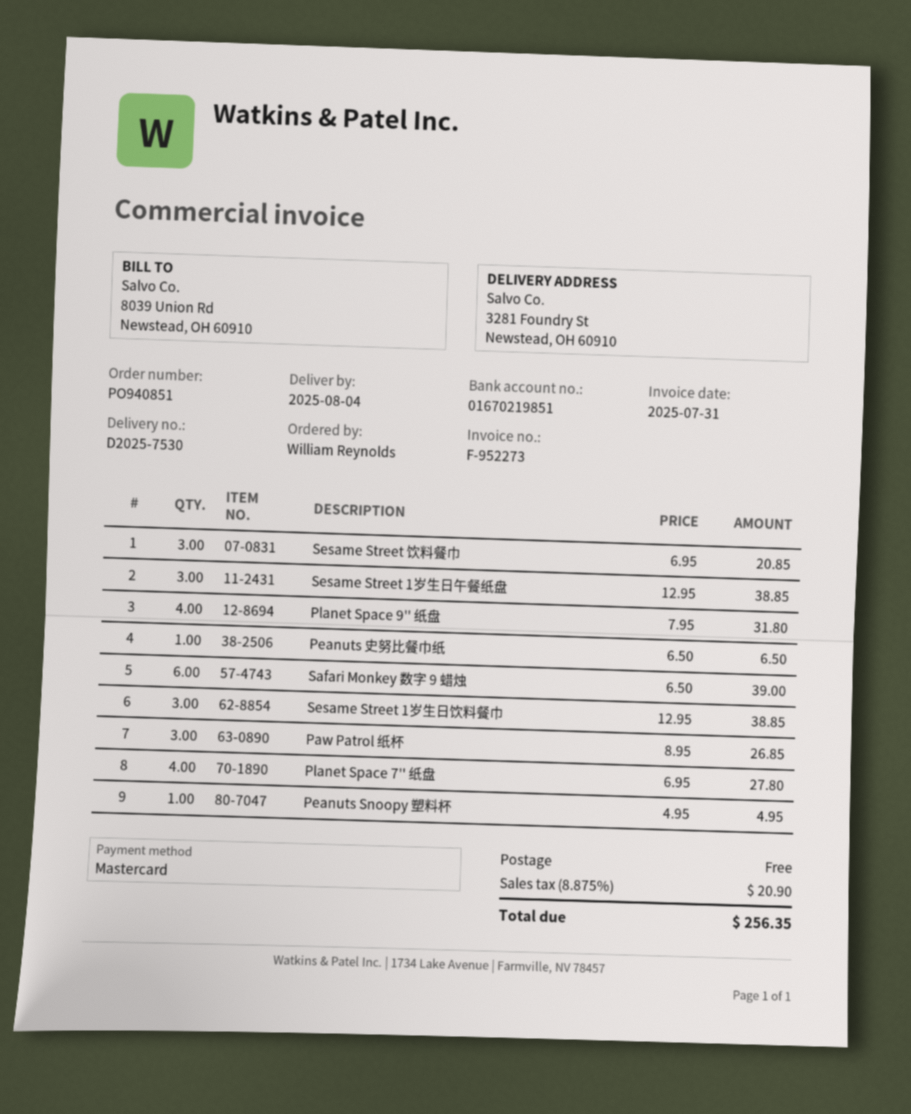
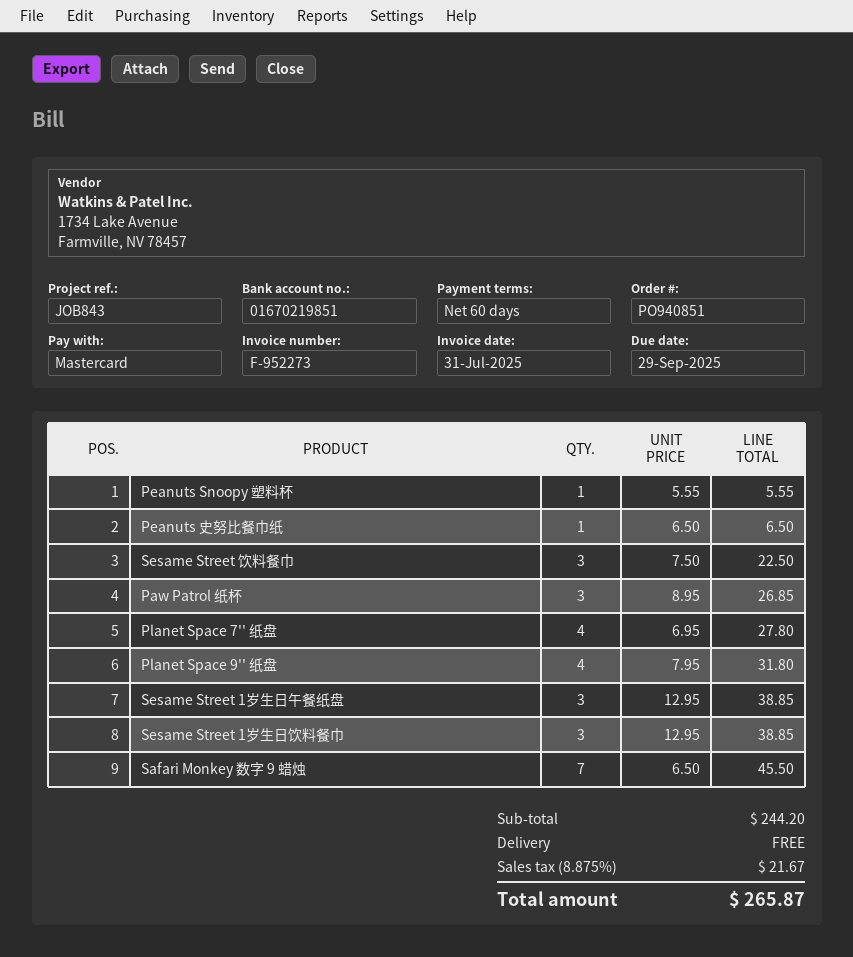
Sesame Street 饮料餐巾: 3 x 6.95 = 20.85 -> 3 x 7.50 = 22.50
Safari Monkey 数字 9 蜡烛: 6 x 6.50 = 39.00 -> 7 x 6.50 = 45.50
Peanuts Snoopy 塑料杯: 1 x 4.95 = 4.95 -> 1 x 5.55 = 5.55
tax: 8.875% = 20.90 -> 8.875% = 21.67
total: 256.35 -> 265.87

